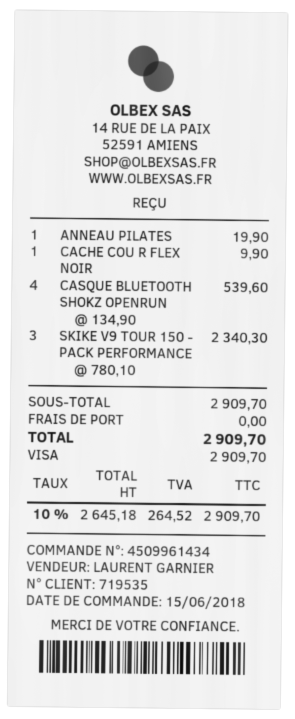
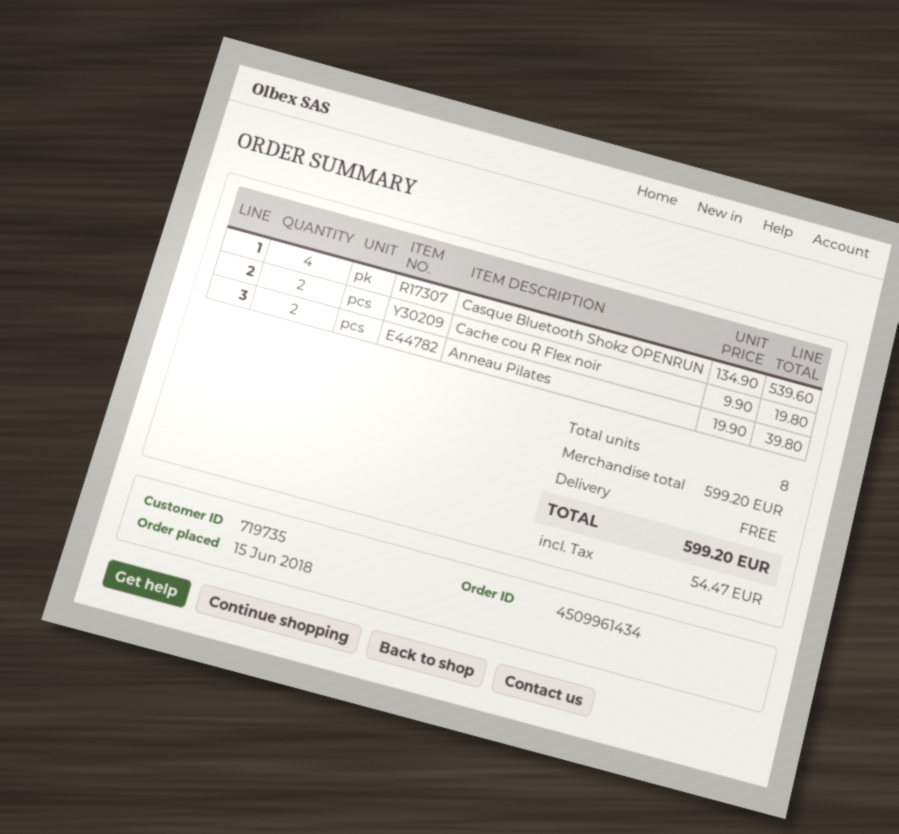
customer number: 719535 -> 719735
ANNEAU PILATES: 1 x 19.90 = 19.90 -> 2 x 19.90 = 39.80
CACHE COU R FLEX NOIR: 1 x 9.90 = 9.90 -> 2 x 9.90 = 19.80
SKIKE V9 TOUR 150 - PACK PERFORMANCE: 3 x 780.10 = 2340.30 -> none
subtotal: 2909.70 -> 599.20
tax: 264.52 -> 54.47
total: 2909.70 -> 599.20

